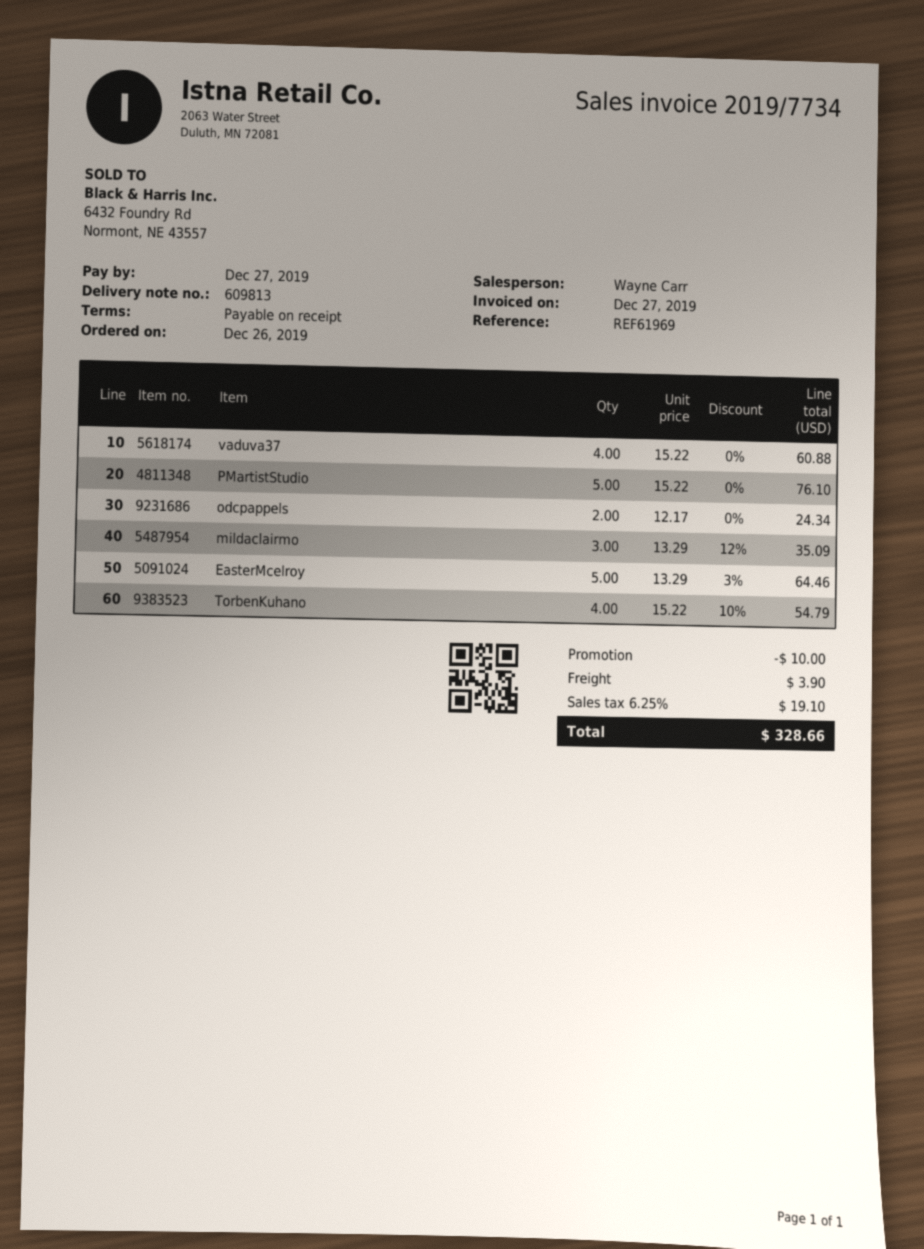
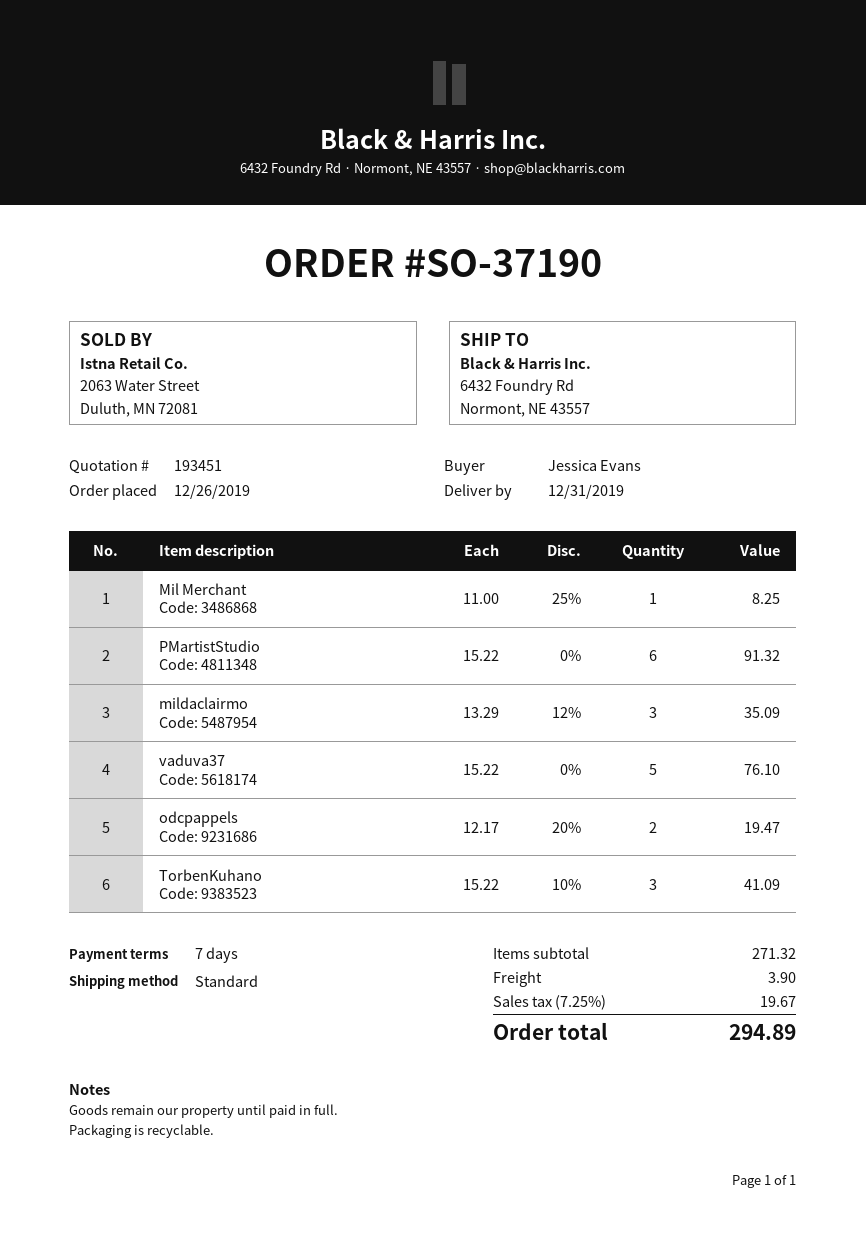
payment terms: on receipt -> 7 days
vaduva37: 4 x 15.22 = 60.88 -> 5 x 15.22 = 76.10
PMartistStudio: 5 x 15.22 = 76.10 -> 6 x 15.22 = 91.32
odcpappels: 2 x 12.17 = 24.34 -> 2 x 12.17 - 20% = 19.47
EasterMcelroy: 5 x 13.29 - 3% = 64.46 -> none
TorbenKuhano: 4 x 15.22 - 10% = 54.79 -> 3 x 15.22 - 10% = 41.09
Mil Merchant: none -> 1 x 11.00 - 25% = 8.25
discount: 10.00 -> none
tax: 6.25% = 19.10 -> 7.25% = 19.67
total: 328.66 -> 294.89

